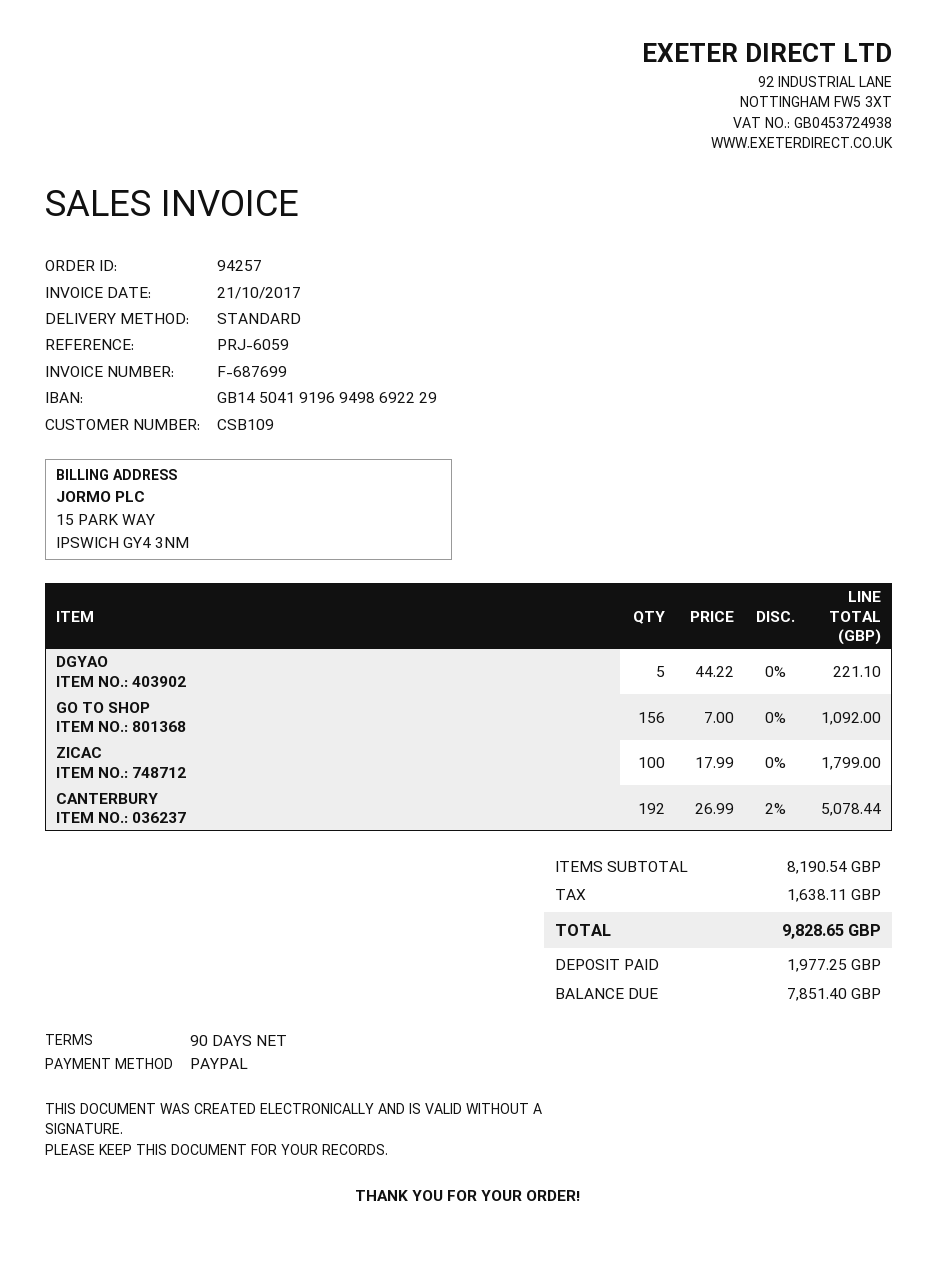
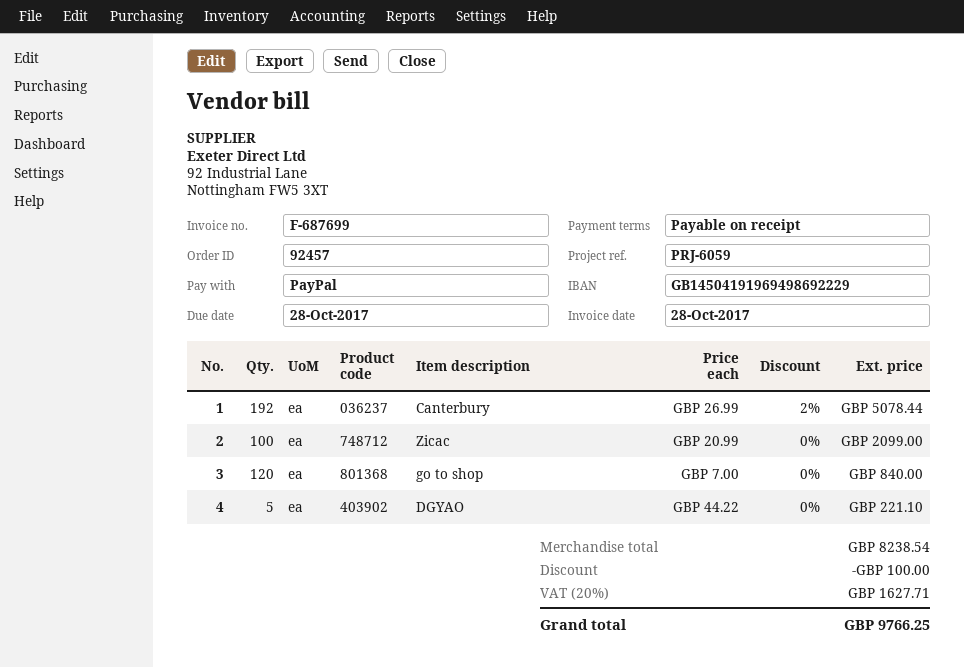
order number: 94257 -> 92457
invoice date: 2017-10-21 -> 2017-10-28
payment terms: 90 days -> on receipt
GO TO SHOP: 156 x 7.00 = 1092.00 -> 120 x 7.00 = 840.00
ZICAC: 100 x 17.99 = 1799.00 -> 100 x 20.99 = 2099.00
subtotal: 8190.54 -> 8238.54
discount: none -> 100.00
tax: 1638.11 -> 1627.71
total: 9828.65 -> 9766.25

